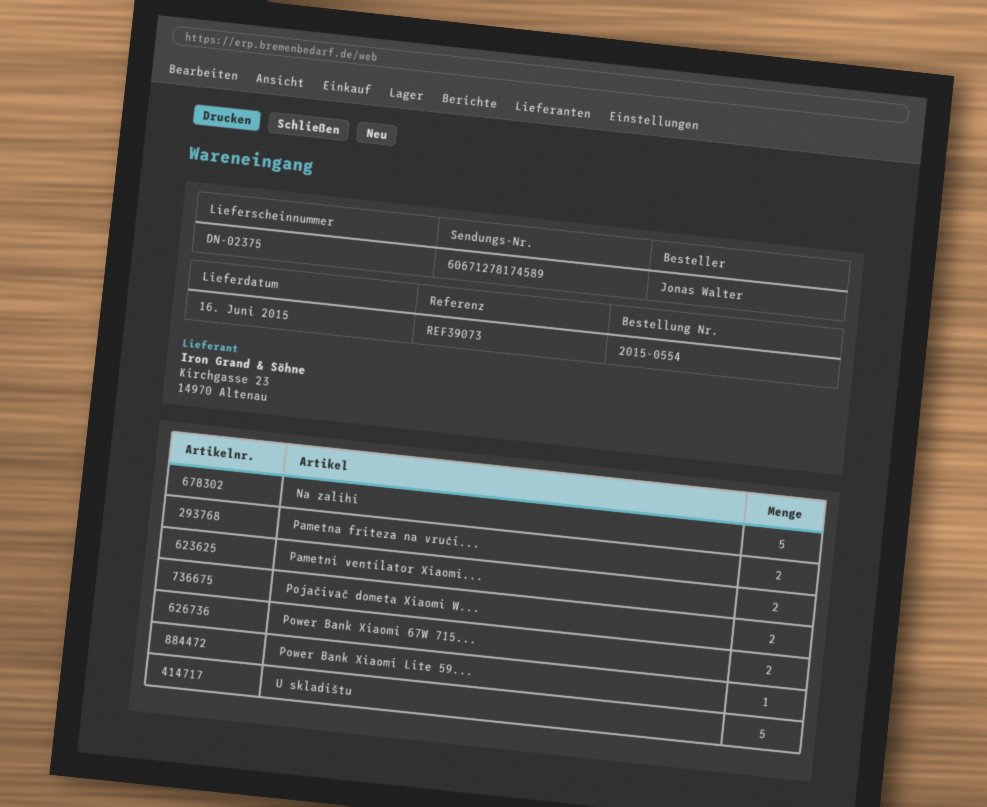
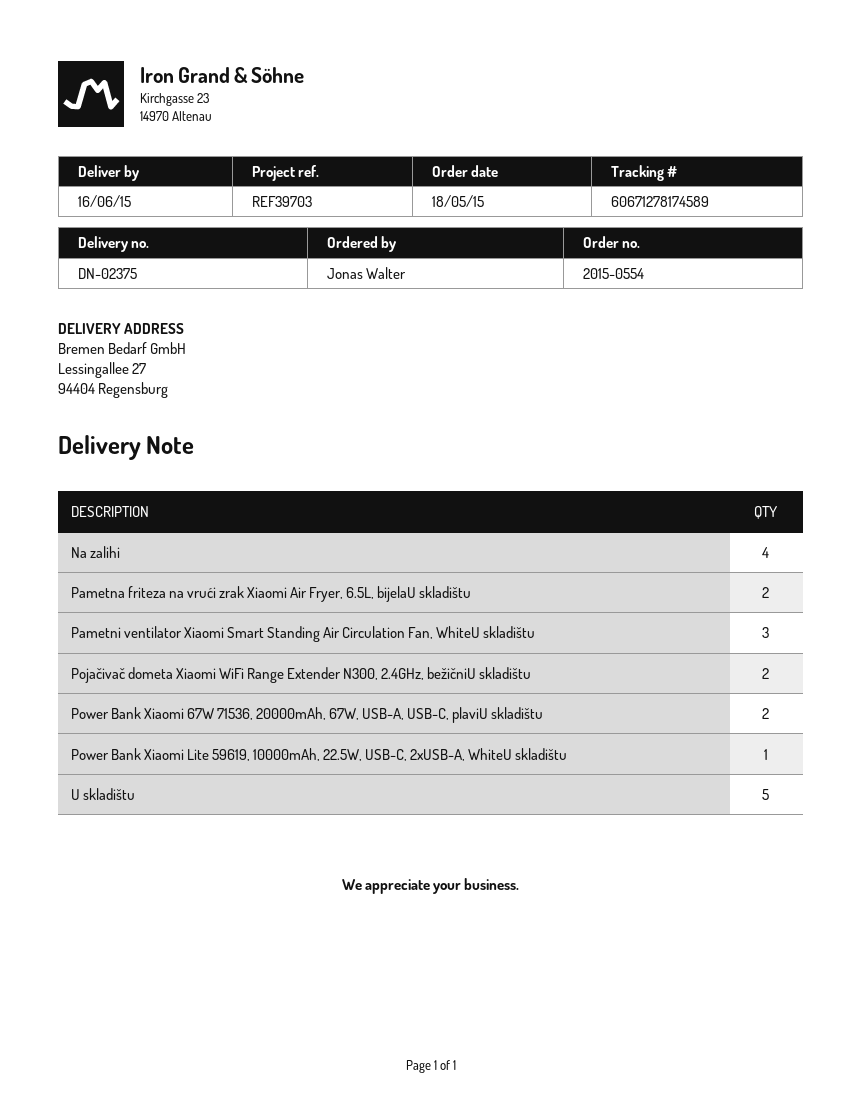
reference: REF39073 -> REF39703
Na zalihi: 5 -> 4
Pametni ventilator Xiaomi...: 2 -> 3

